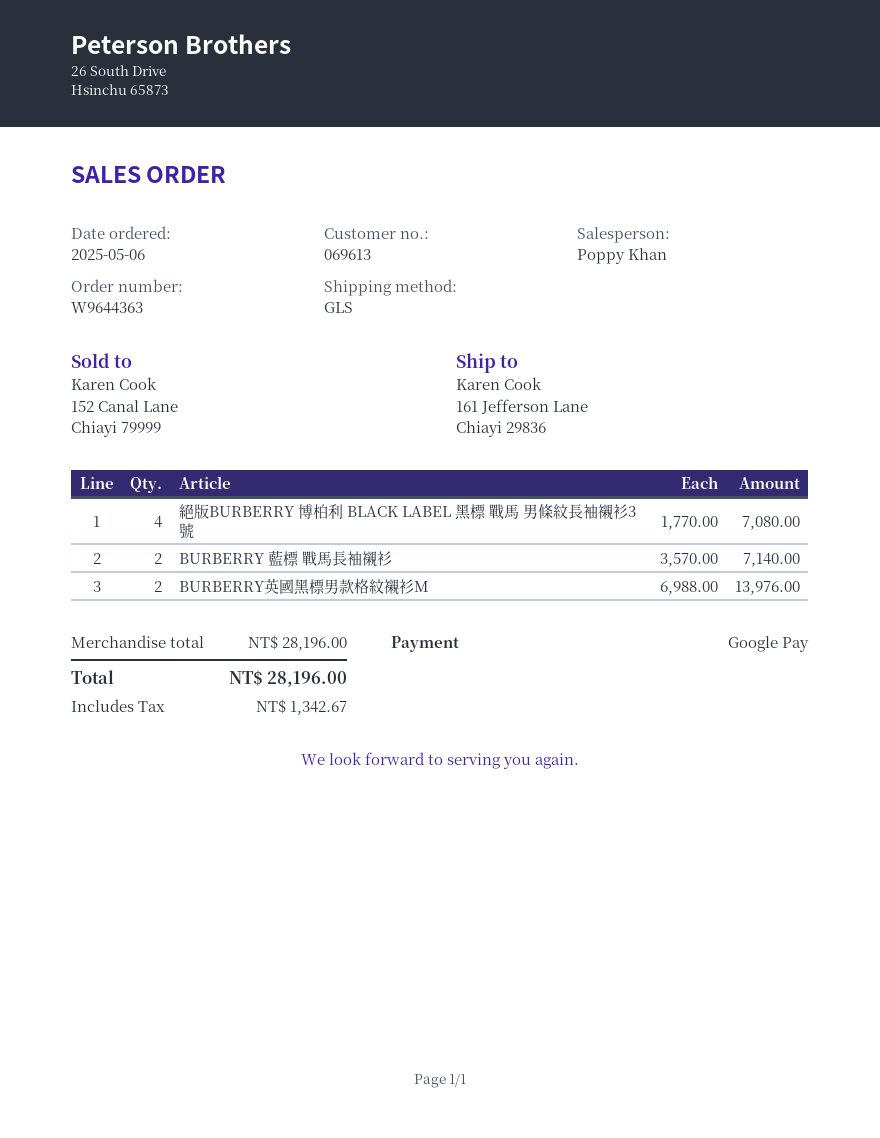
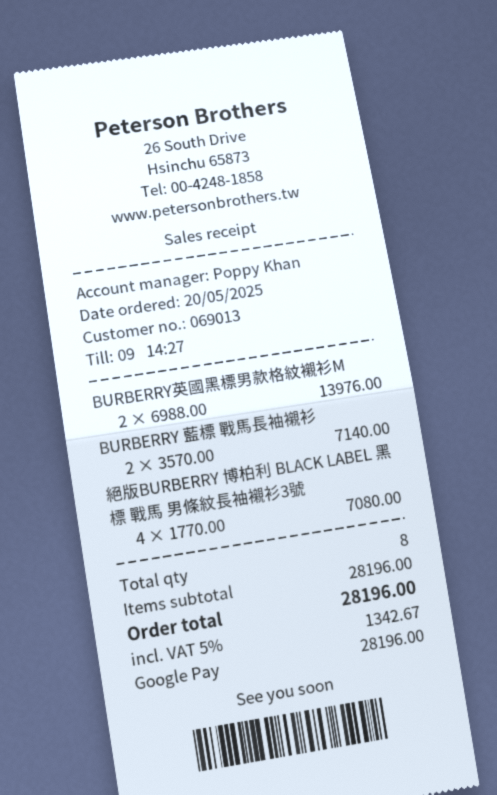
order date: 2025-05-06 -> 2025-05-20
customer number: 069613 -> 069013

